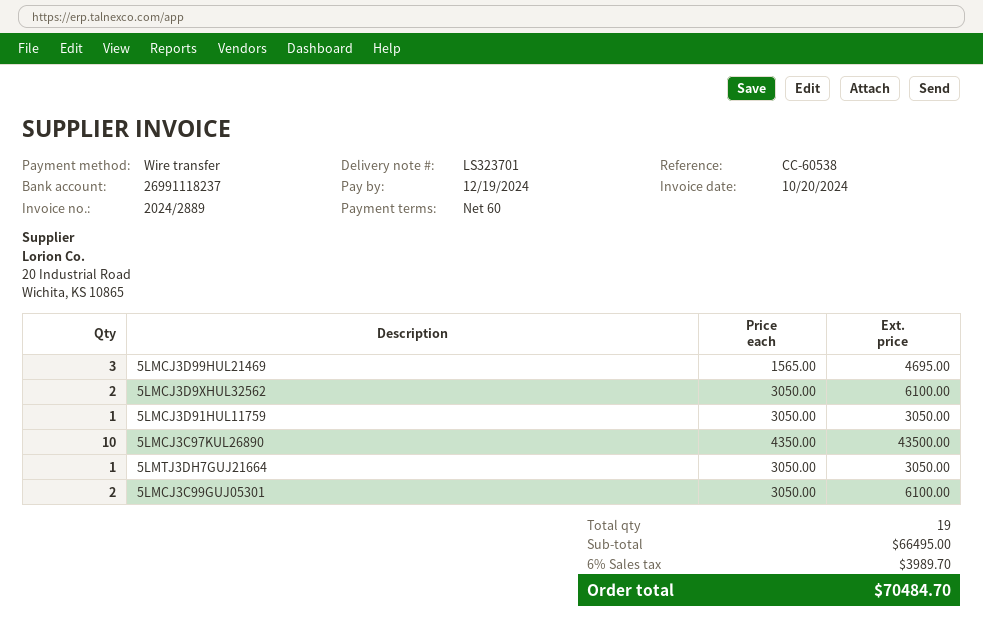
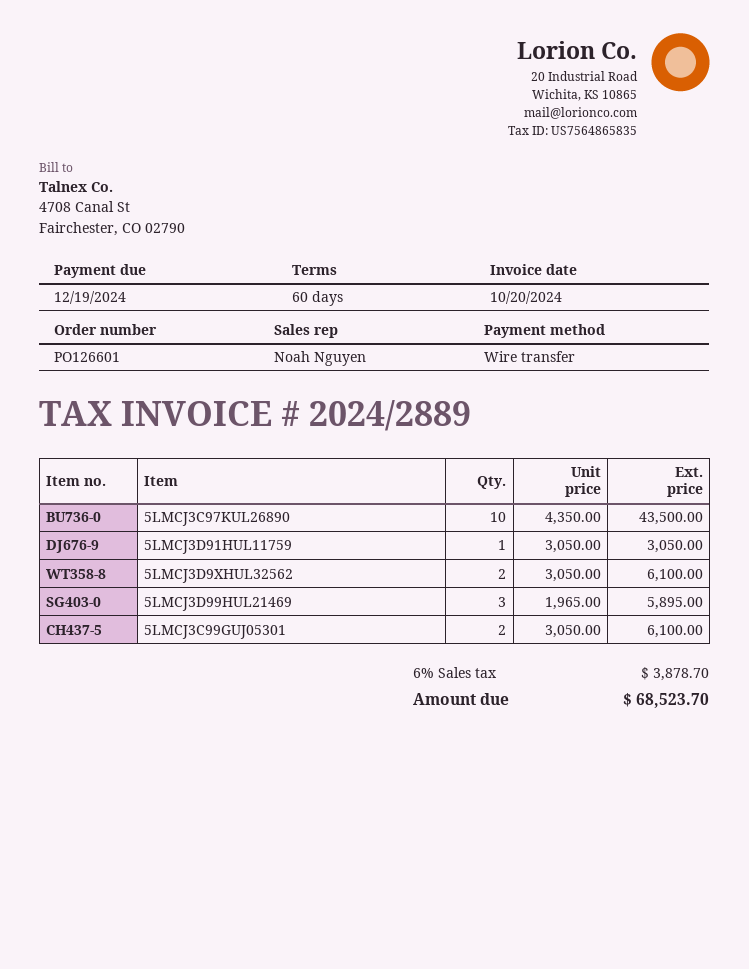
5LMCJ3D99HUL21469: 3 x 1565.00 = 4695.00 -> 3 x 1965.00 = 5895.00
5LMTJ3DH7GUJ21664: 1 x 3050.00 = 3050.00 -> none
tax: 6% = 3989.70 -> 6% = 3878.70
total: 70484.70 -> 68523.70

